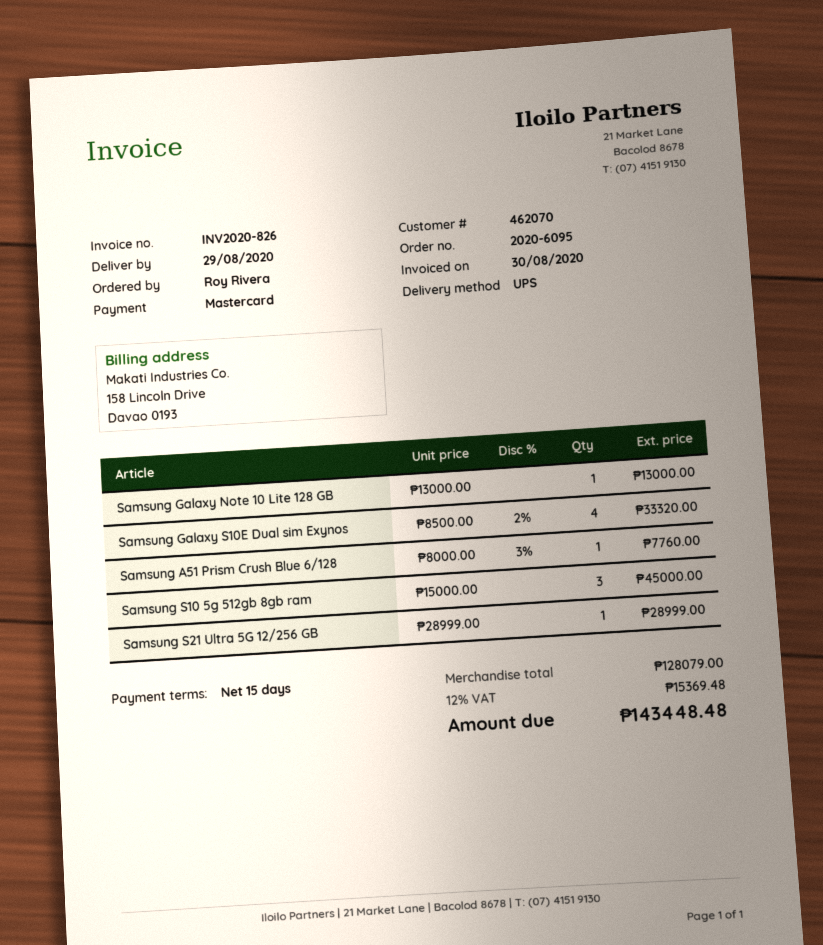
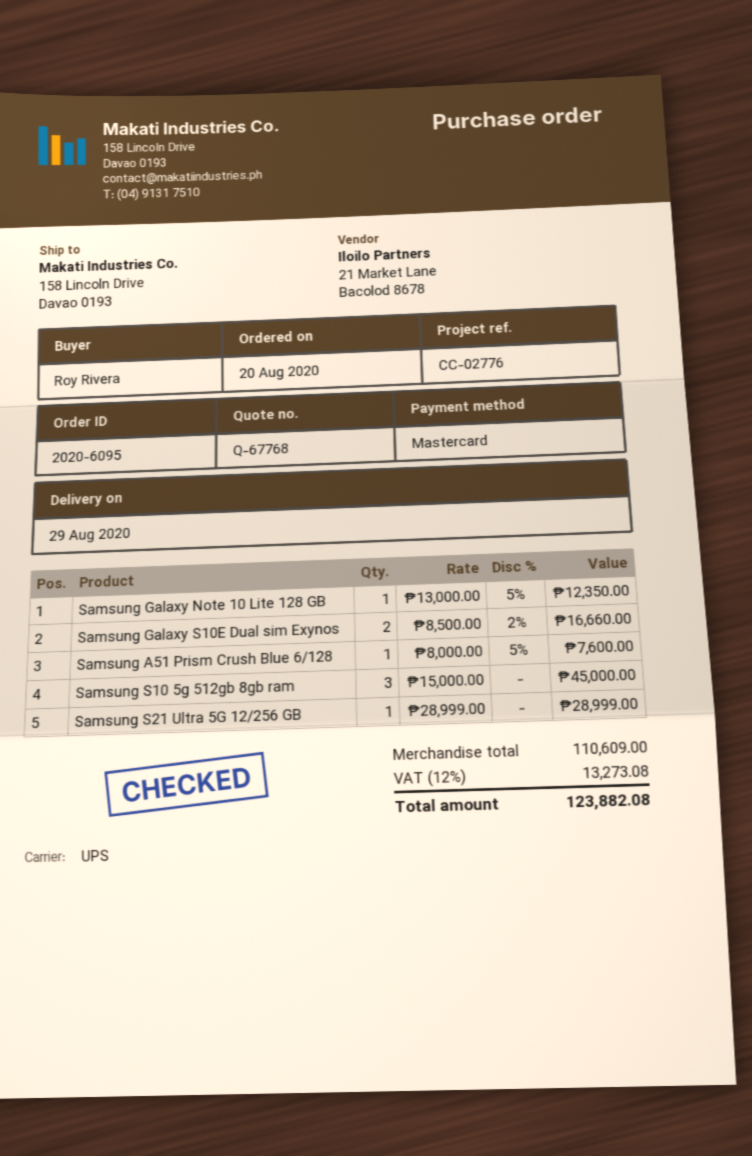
Samsung Galaxy Note 10 Lite 128 GB: 1 x 13000.00 = 13000.00 -> 1 x 13000.00 - 5% = 12350.00
Samsung Galaxy S10E Dual sim Exynos: 4 x 8500.00 - 2% = 33320.00 -> 2 x 8500.00 - 2% = 16660.00
Samsung A51 Prism Crush Blue 6/128: 1 x 8000.00 - 3% = 7760.00 -> 1 x 8000.00 - 5% = 7600.00
subtotal: 128079.00 -> 110609.00
tax: 12% = 15369.48 -> 12% = 13273.08
total: 143448.48 -> 123882.08

